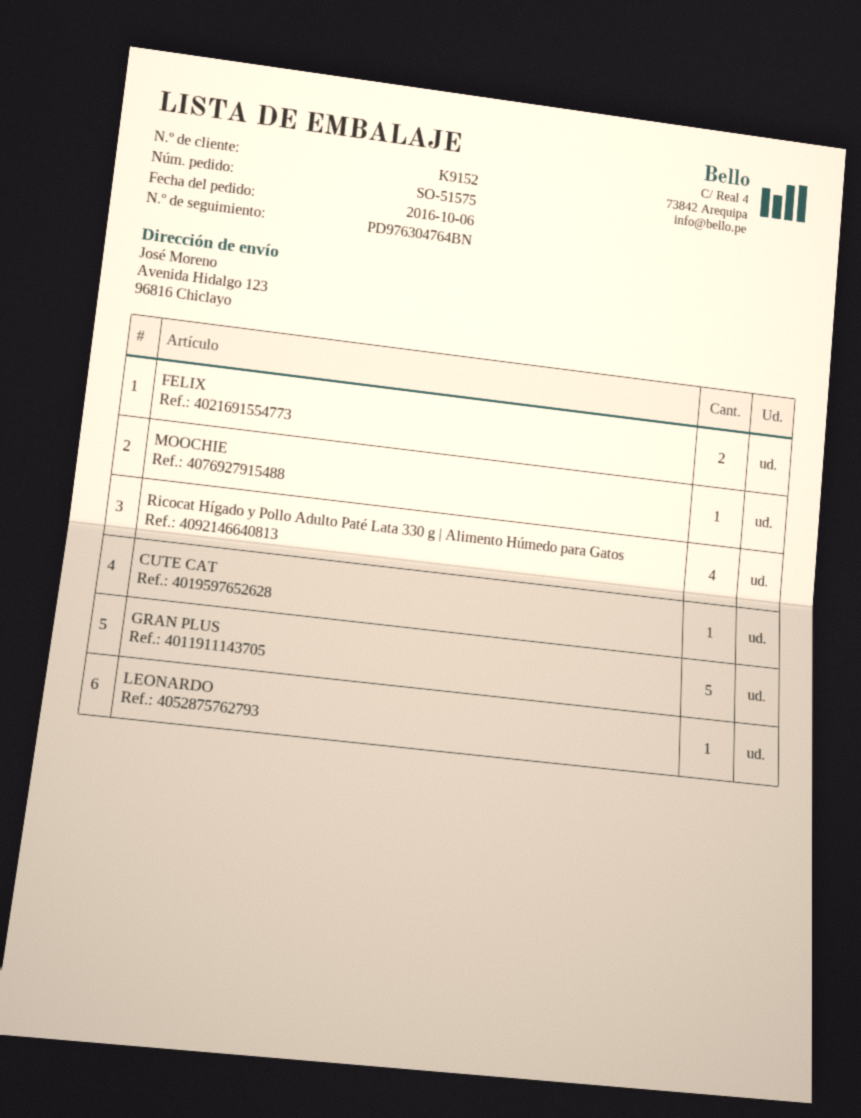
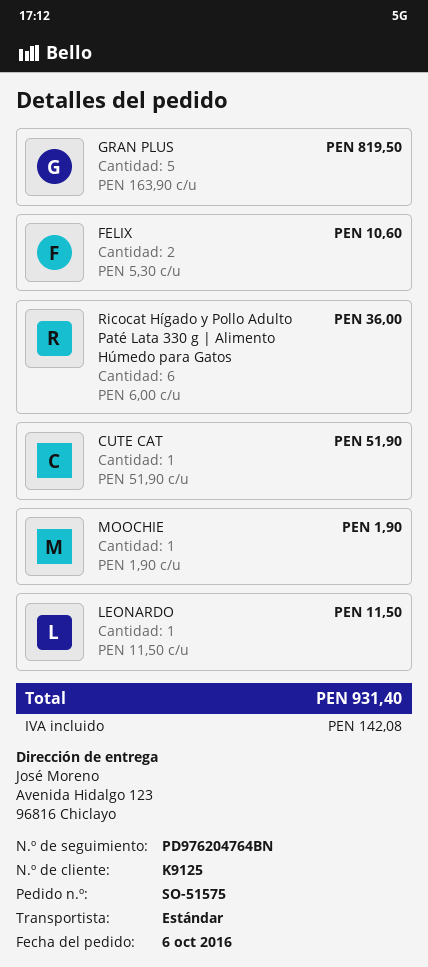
customer number: K9152 -> K9125
tracking number: PD976304764BN -> PD976204764BN
Ricocat Hígado y Pollo Adulto Paté Lata 330 g | Alimento Húmedo para Gatos: 4 -> 6

